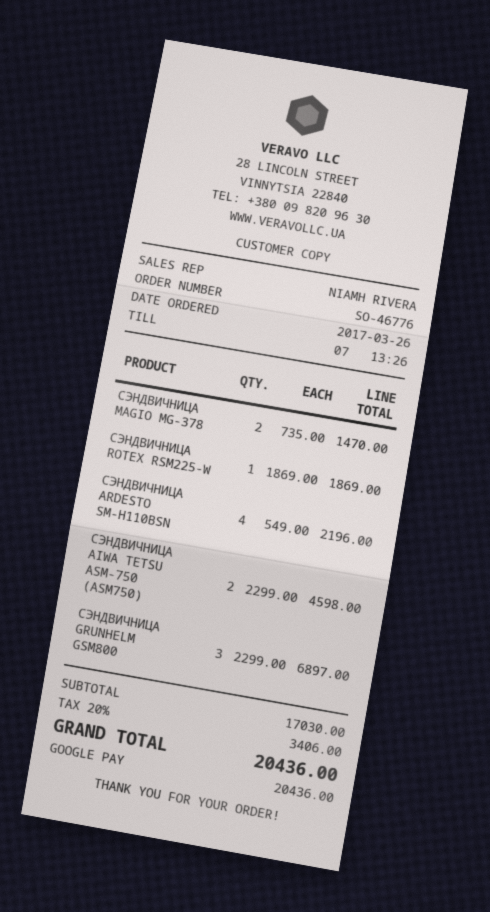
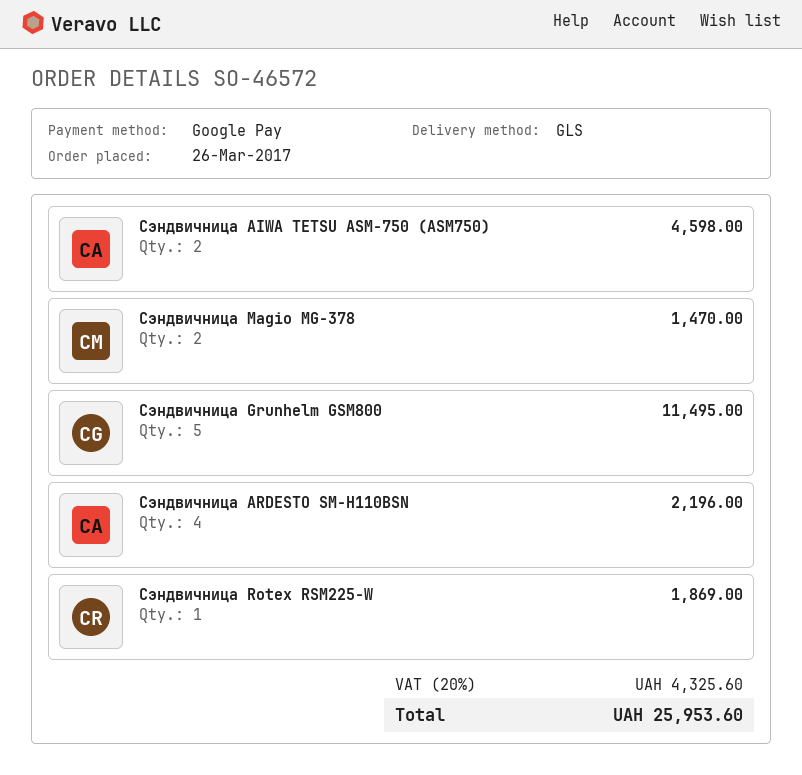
order number: SO-46776 -> SO-46572
СЭНДВИЧНИЦА GRUNHELM GSM800: 3 for 6897.00 -> 5 for 11495.00
tax: 20% = 3406.00 -> 20% = 4325.60
total: 20436.00 -> 25953.60

